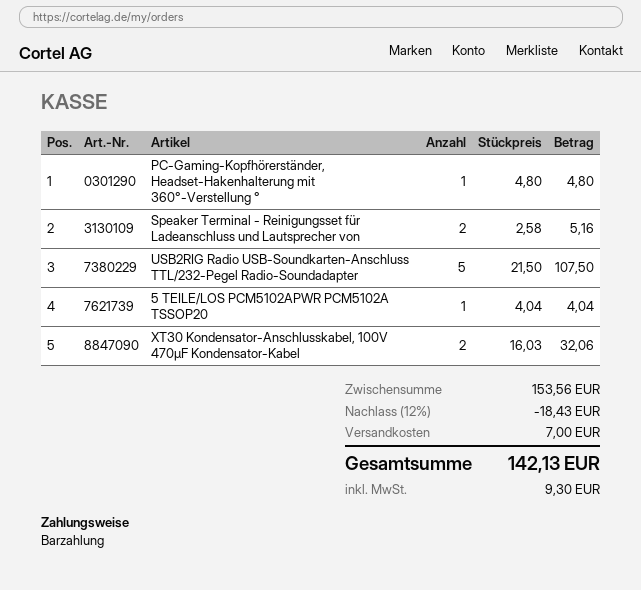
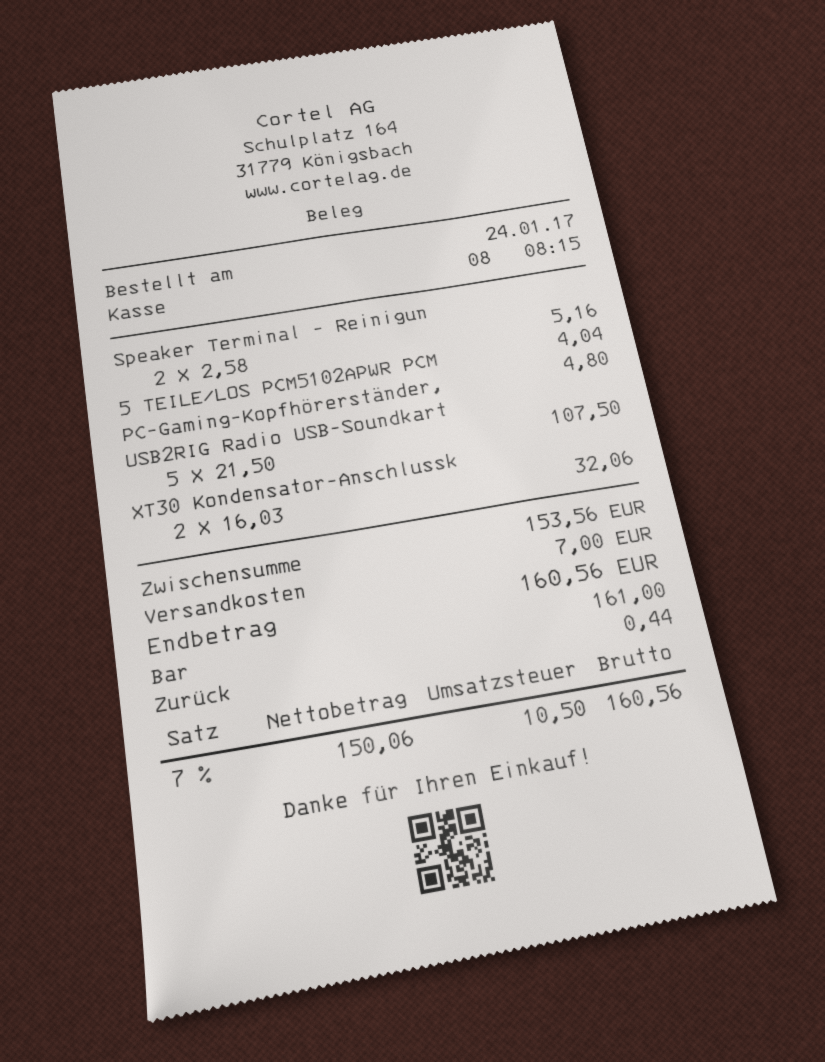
discount: 12% = 18.43 -> none
tax: 9.30 -> 10.50
total: 142.13 -> 160.56

